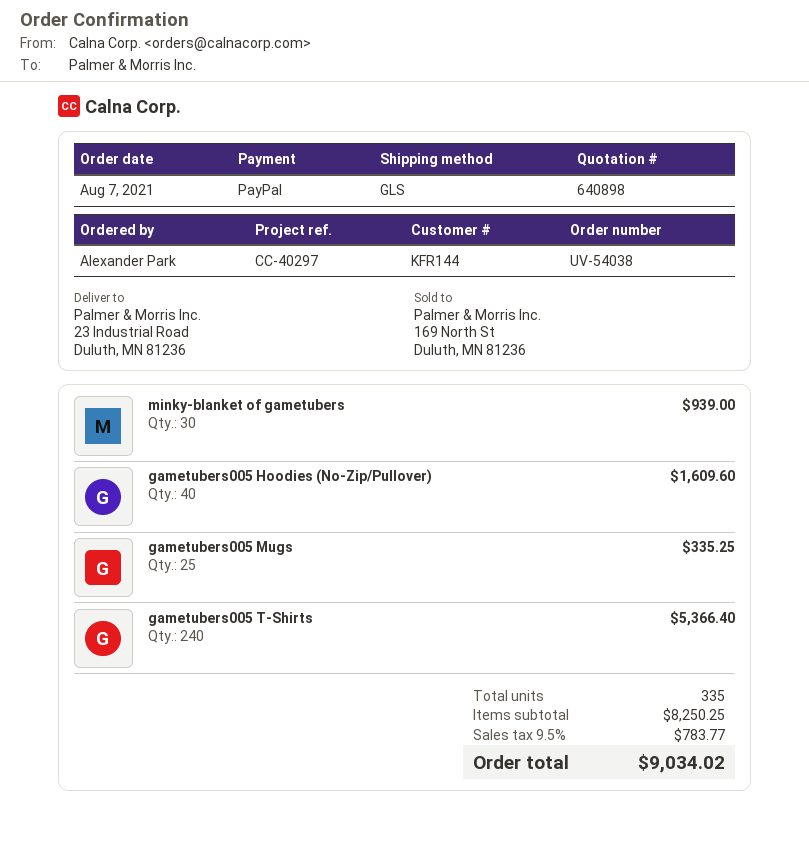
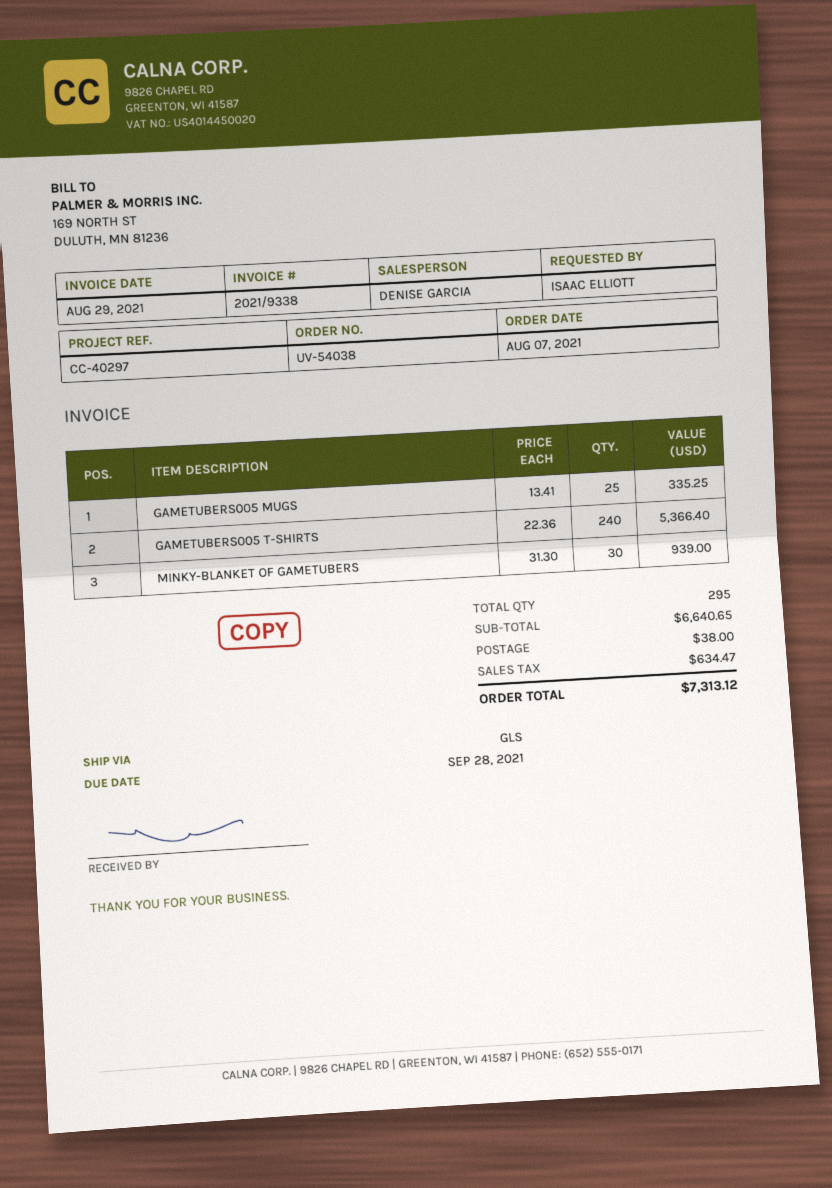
ordered by: Alexander Park -> ISAAC ELLIOTT
gametubers005 Hoodies (No-Zip/Pullover): 40 for 1609.60 -> none
total quantity: 335 -> 295
subtotal: 8250.25 -> 6640.65
shipping: none -> 38.00
tax: 783.77 -> 634.47
total: 9034.02 -> 7313.12

